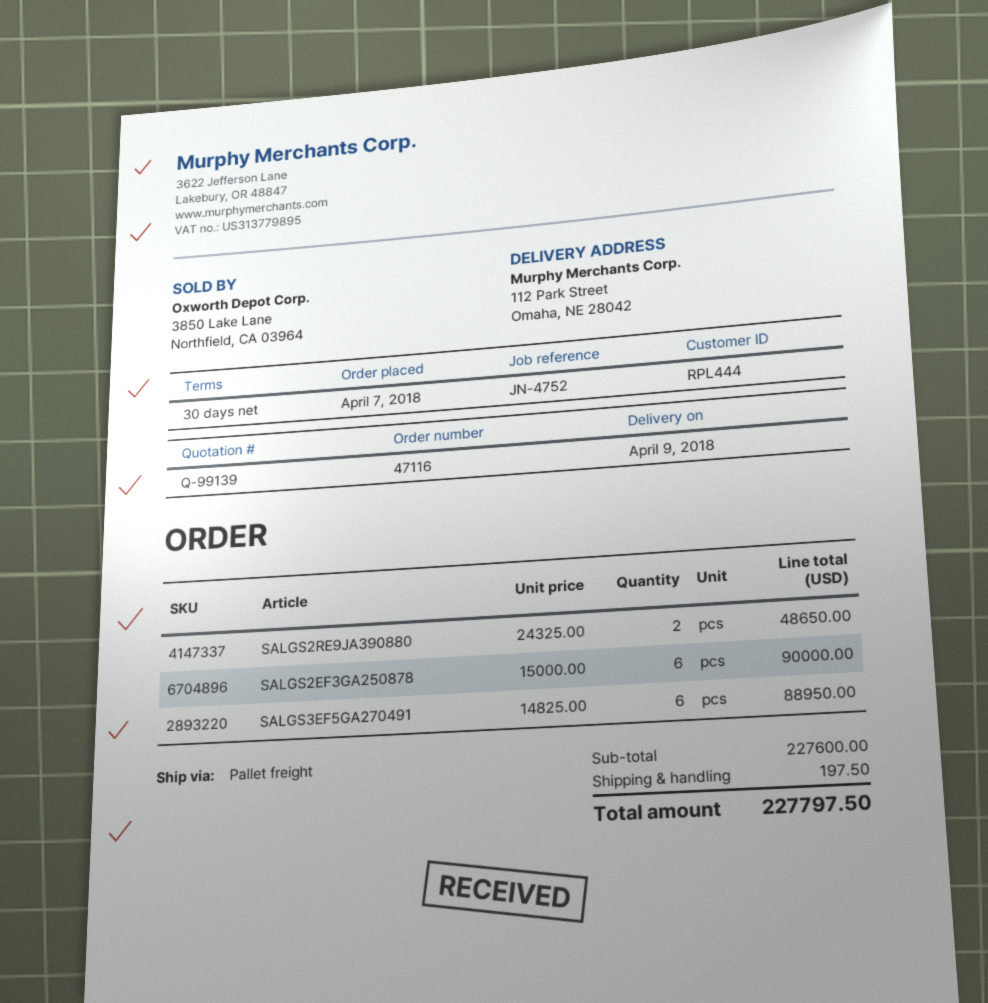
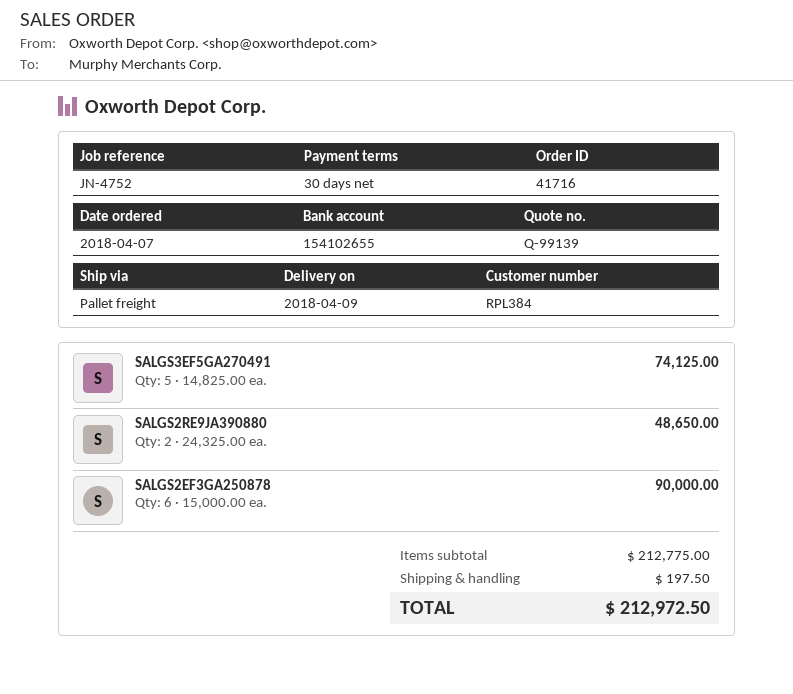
order number: 47116 -> 41716
customer number: RPL444 -> RPL384
SALGS3EF5GA270491: 6 x 14825.00 = 88950.00 -> 5 x 14825.00 = 74125.00
subtotal: 227600.00 -> 212775.00
total: 227797.50 -> 212972.50

